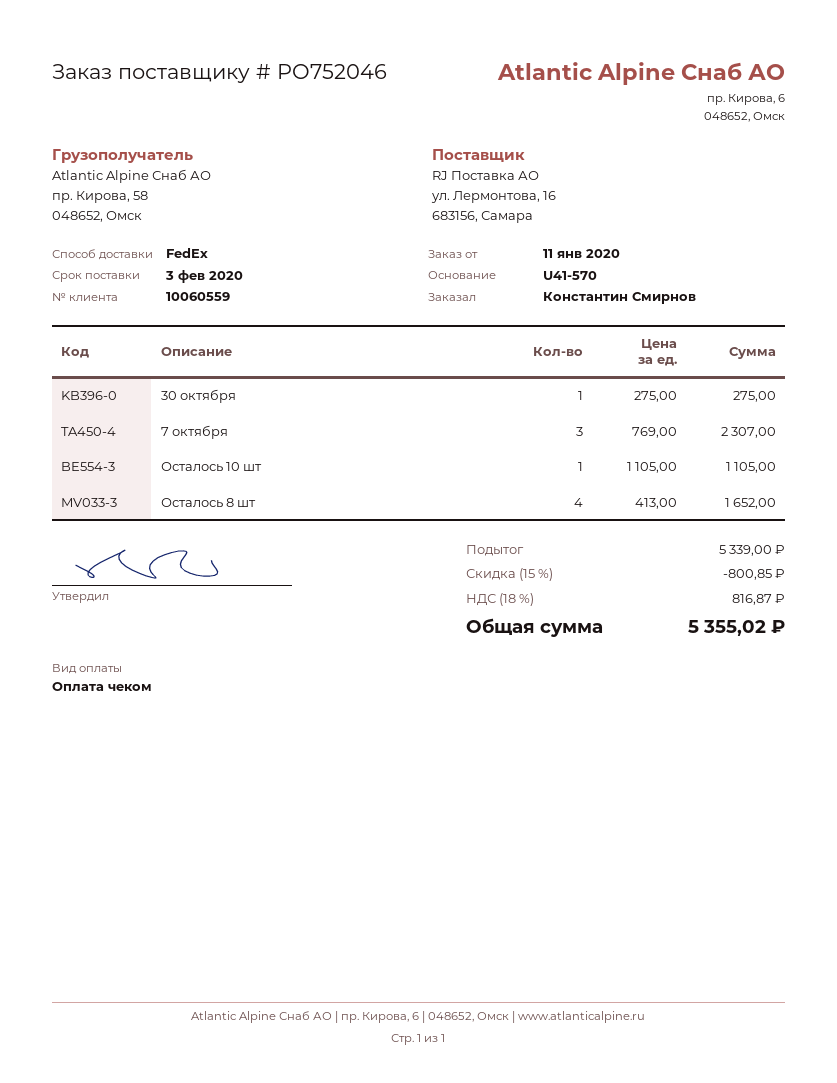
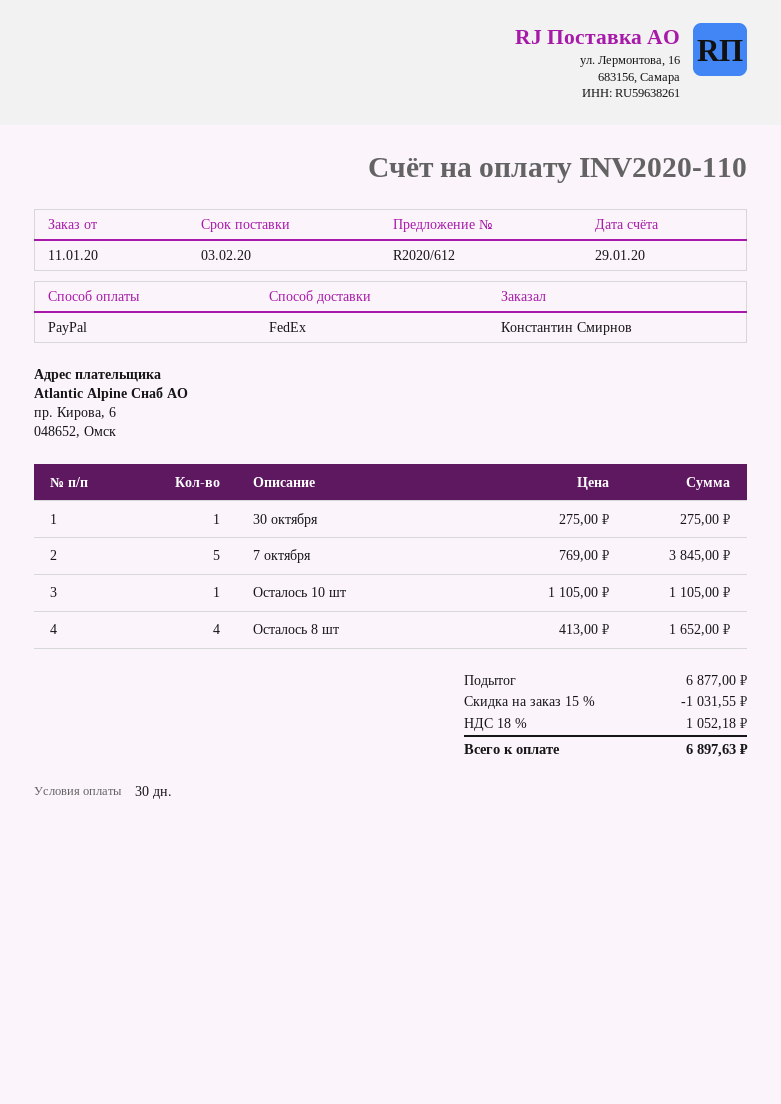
payment method: cheque -> PayPal
7 октября: 3 x 769.00 = 2307.00 -> 5 x 769.00 = 3845.00
subtotal: 5339.00 -> 6877.00
discount: 15% = 800.85 -> 15% = 1031.55
tax: 18% = 816.87 -> 18% = 1052.18
total: 5355.02 -> 6897.63

